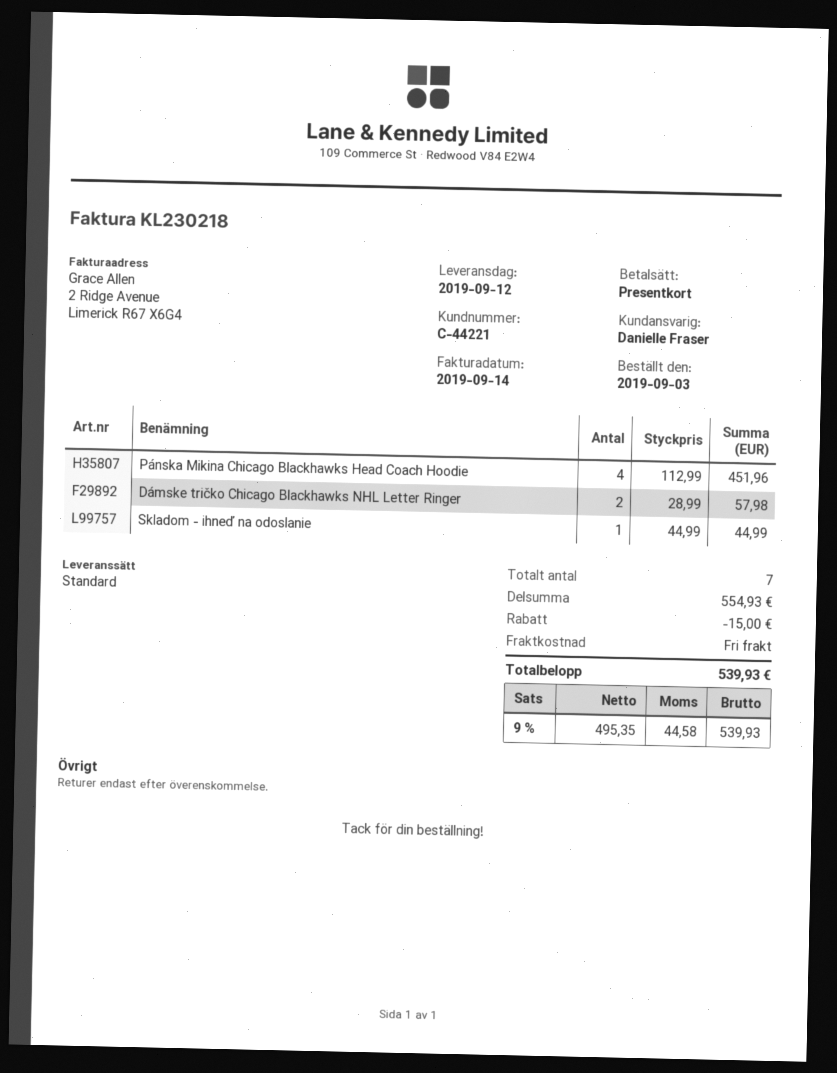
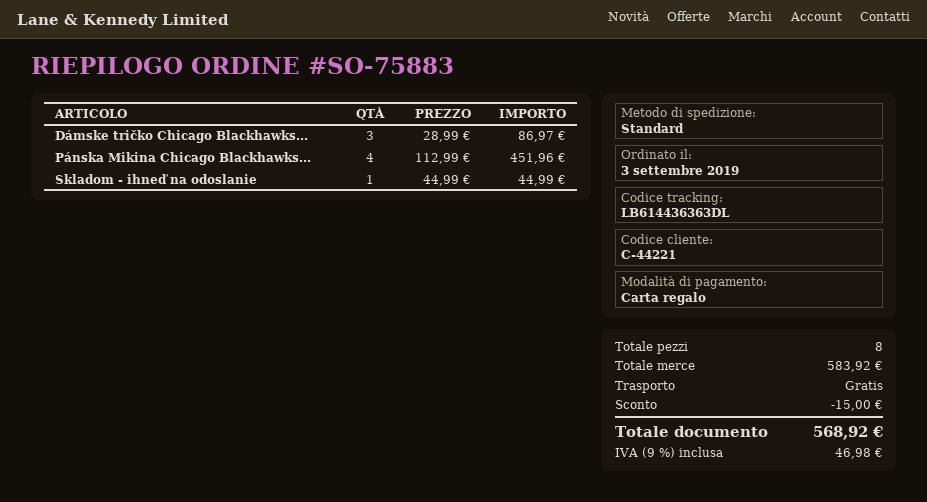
Dámske tričko Chicago Blackhawks NHL Letter Ringer: 2 x 28.99 = 57.98 -> 3 x 28.99 = 86.97
total quantity: 7 -> 8
subtotal: 554.93 -> 583.92
tax: 9% = 44.58 -> 9% = 46.98
total: 539.93 -> 568.92

